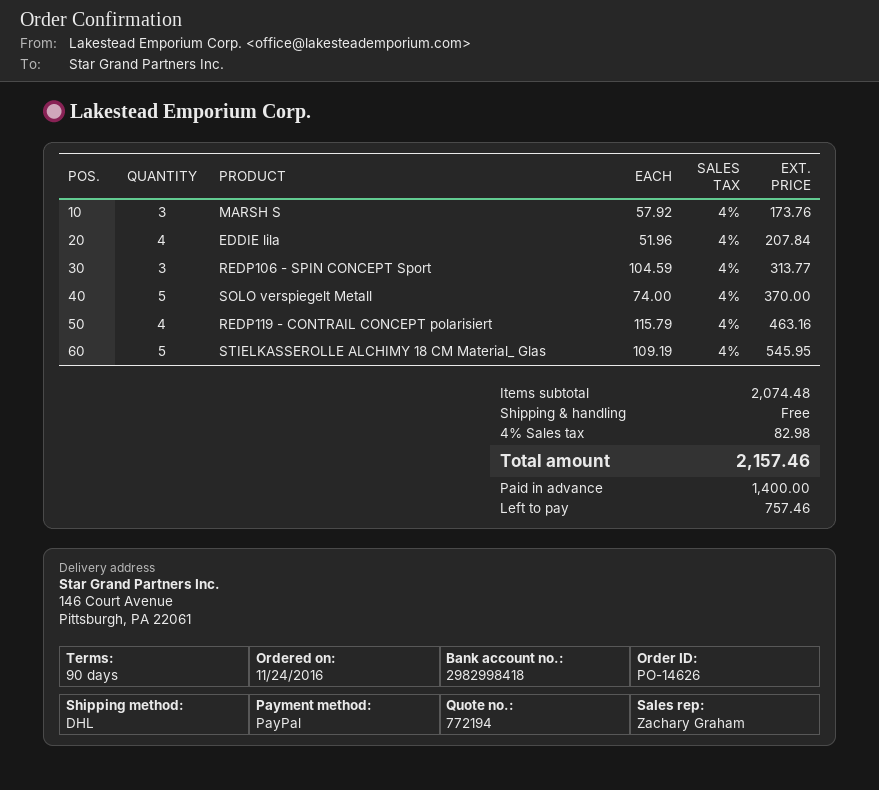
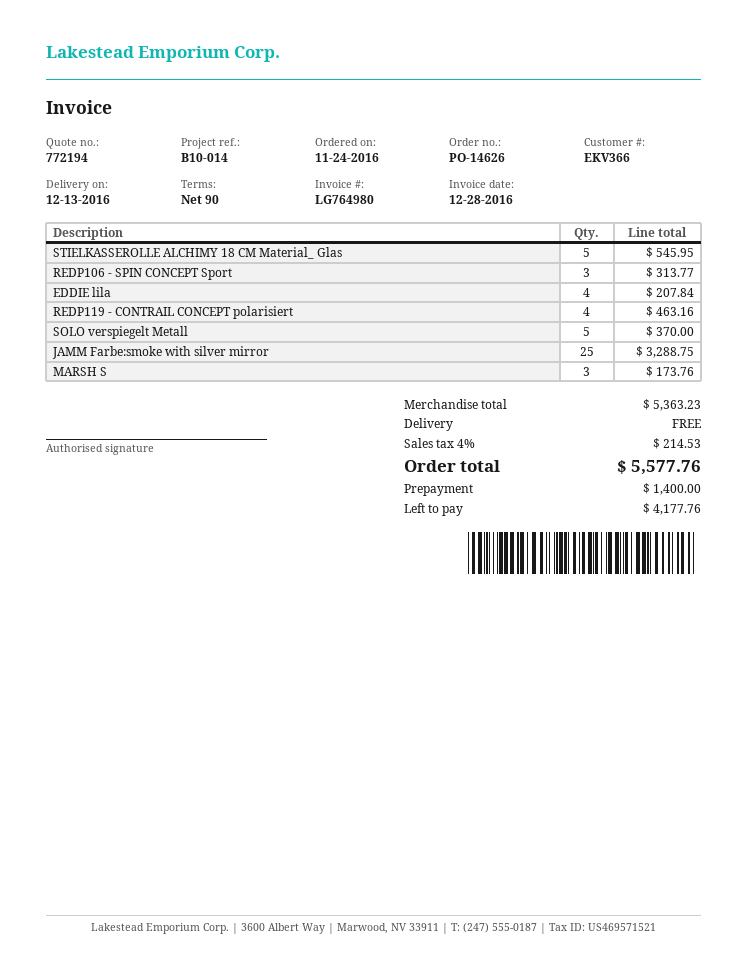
JAMM Farbe:smoke with silver mirror: none -> 25 for 3288.75
subtotal: 2074.48 -> 5363.23
tax: 4% = 82.98 -> 4% = 214.53
total: 2157.46 -> 5577.76
balance: 757.46 -> 4177.76

